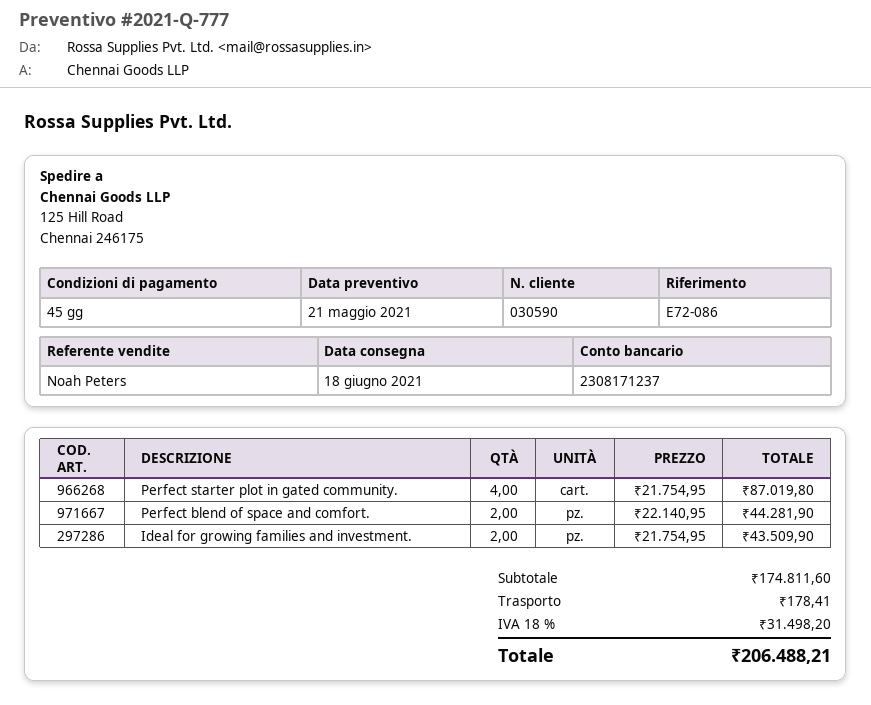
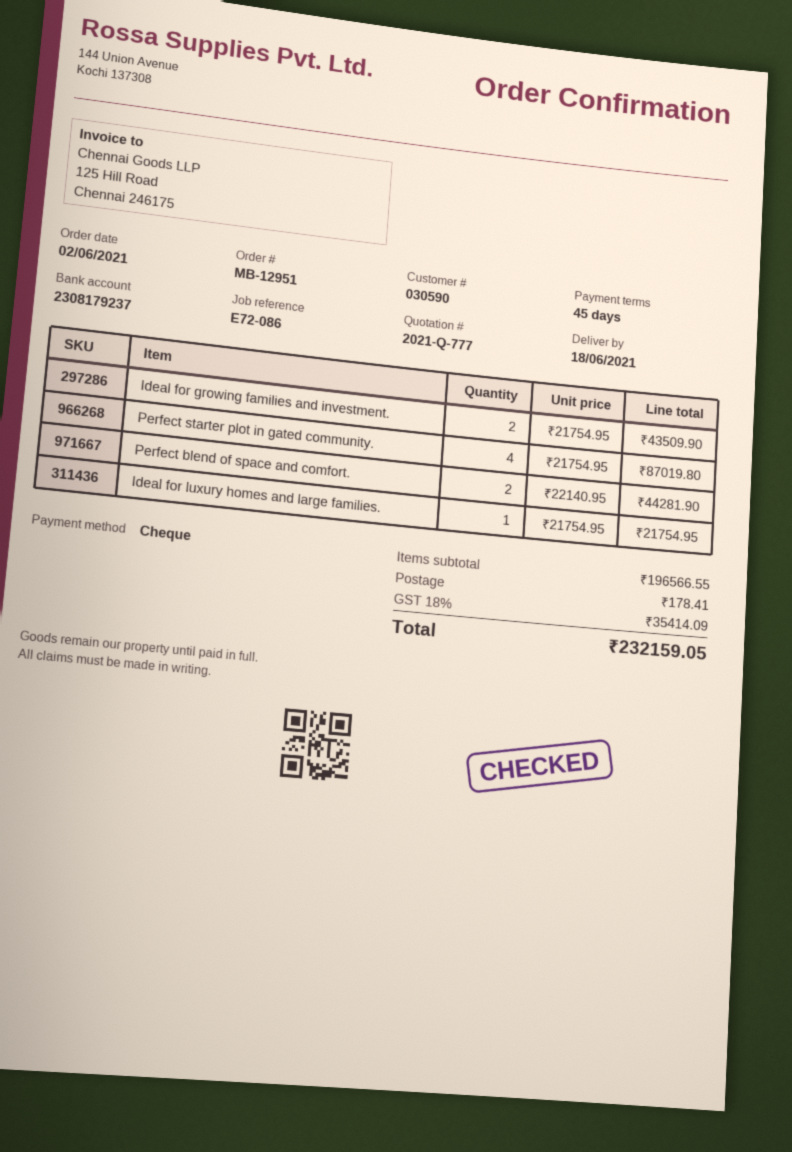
bank account: 2308171237 -> 2308179237
Ideal for luxury homes and large families.: none -> 1 x 21754.95 = 21754.95
subtotal: 174811.60 -> 196566.55
tax: 18% = 31498.20 -> 18% = 35414.09
total: 206488.21 -> 232159.05

